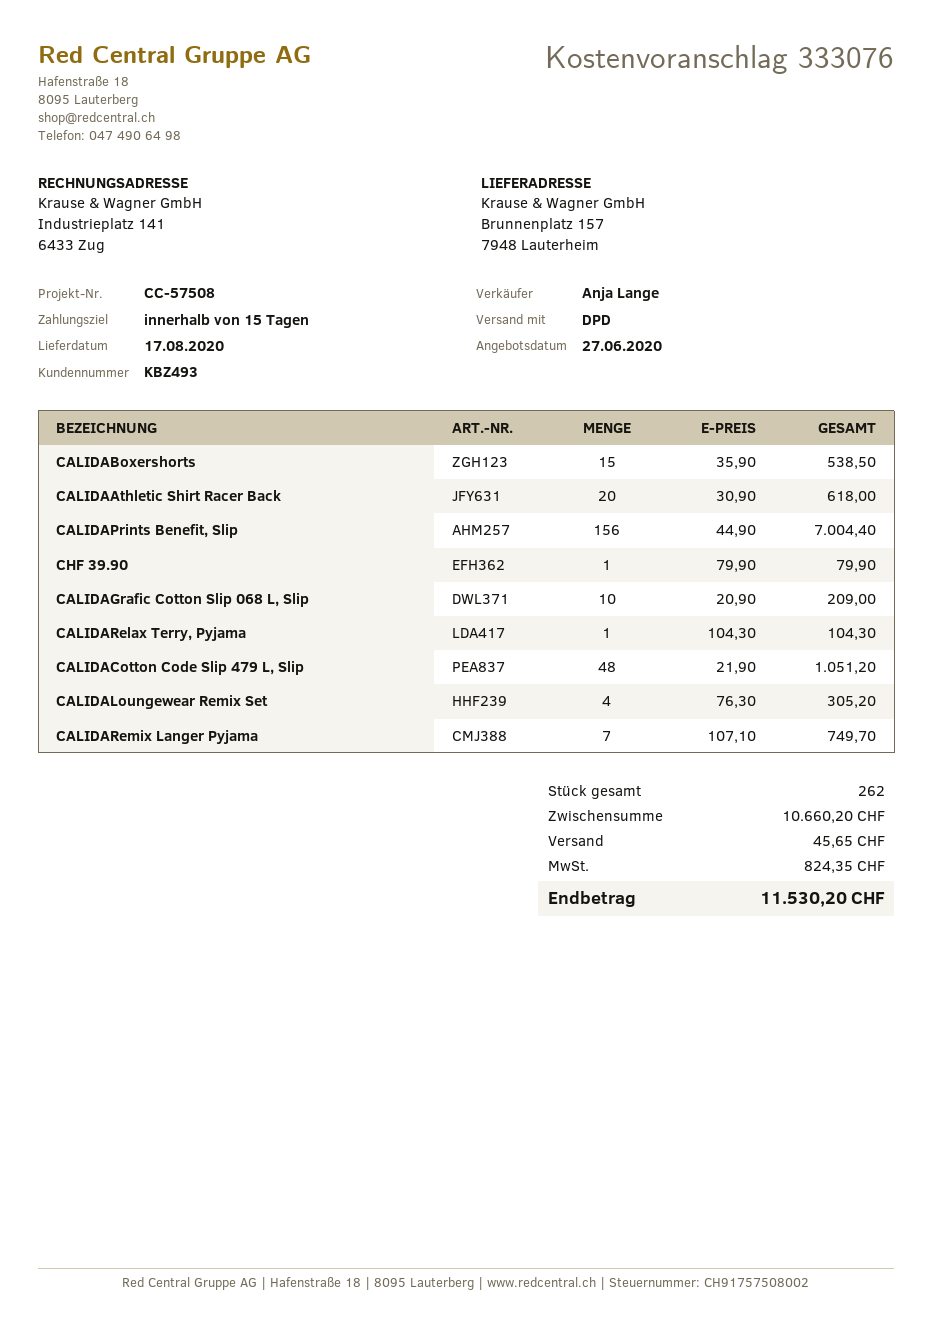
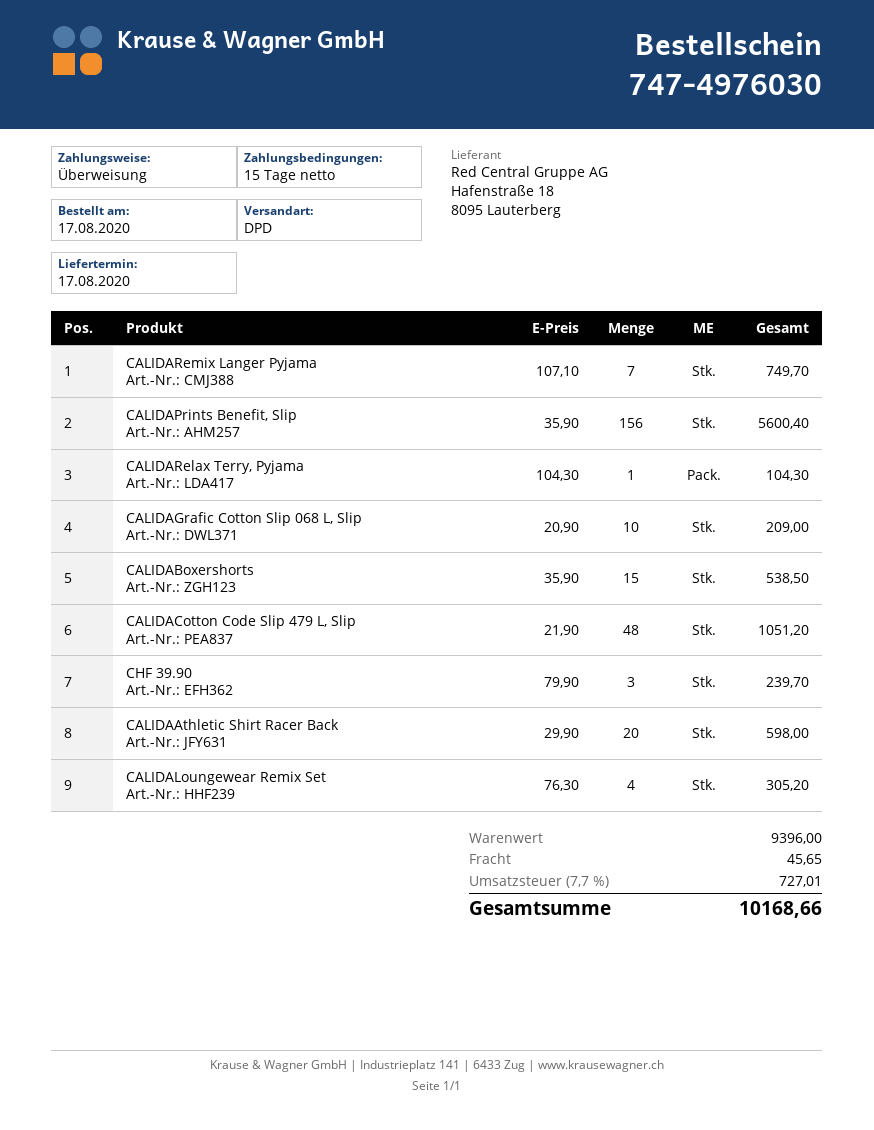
CALIDAAthletic Shirt Racer Back: 20 x 30.90 = 618.00 -> 20 x 29.90 = 598.00
CALIDAPrints Benefit, Slip: 156 x 44.90 = 7004.40 -> 156 x 35.90 = 5600.40
CHF 39.90: 1 x 79.90 = 79.90 -> 3 x 79.90 = 239.70
subtotal: 10660.20 -> 9396.00
tax: 824.35 -> 727.01
total: 11530.20 -> 10168.66

